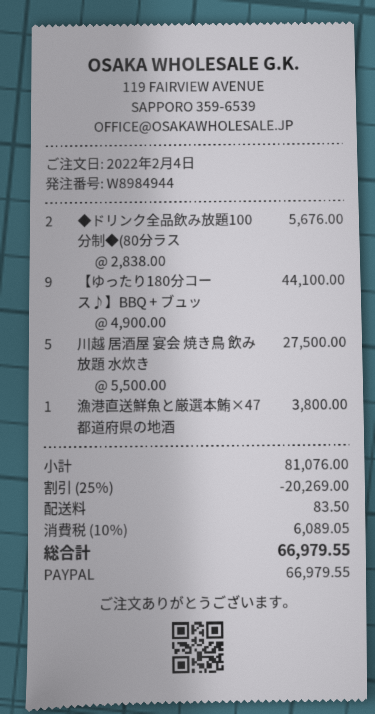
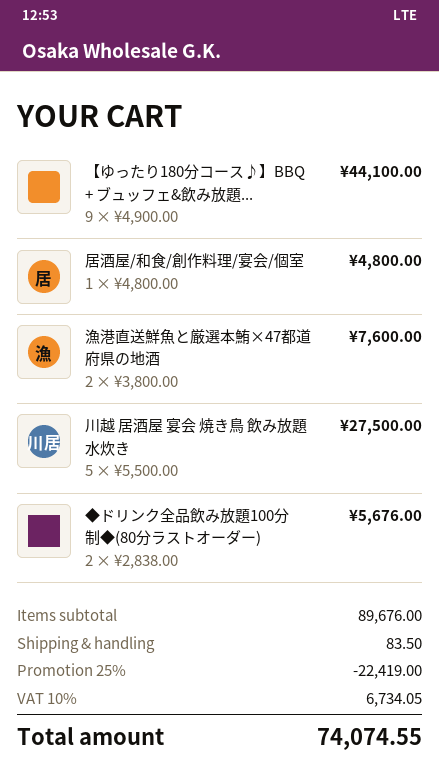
漁港直送鮮魚と厳選本鮪×47都道府県の地酒: 1 x 3800.00 = 3800.00 -> 2 x 3800.00 = 7600.00
居酒屋/和食/創作料理/宴会/個室: none -> 1 x 4800.00 = 4800.00
subtotal: 81076.00 -> 89676.00
discount: 25% = 20269.00 -> 25% = 22419.00
tax: 10% = 6089.05 -> 10% = 6734.05
total: 66979.55 -> 74074.55

